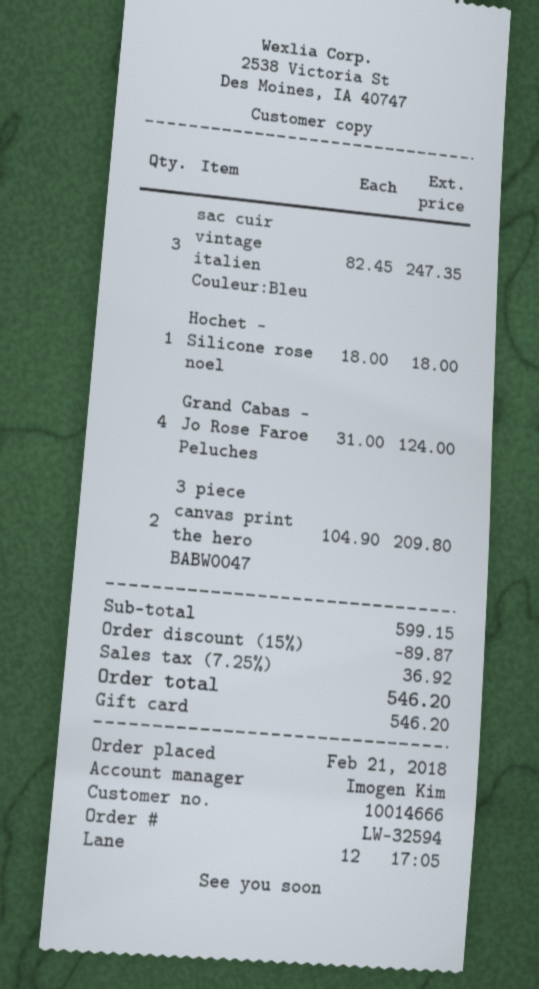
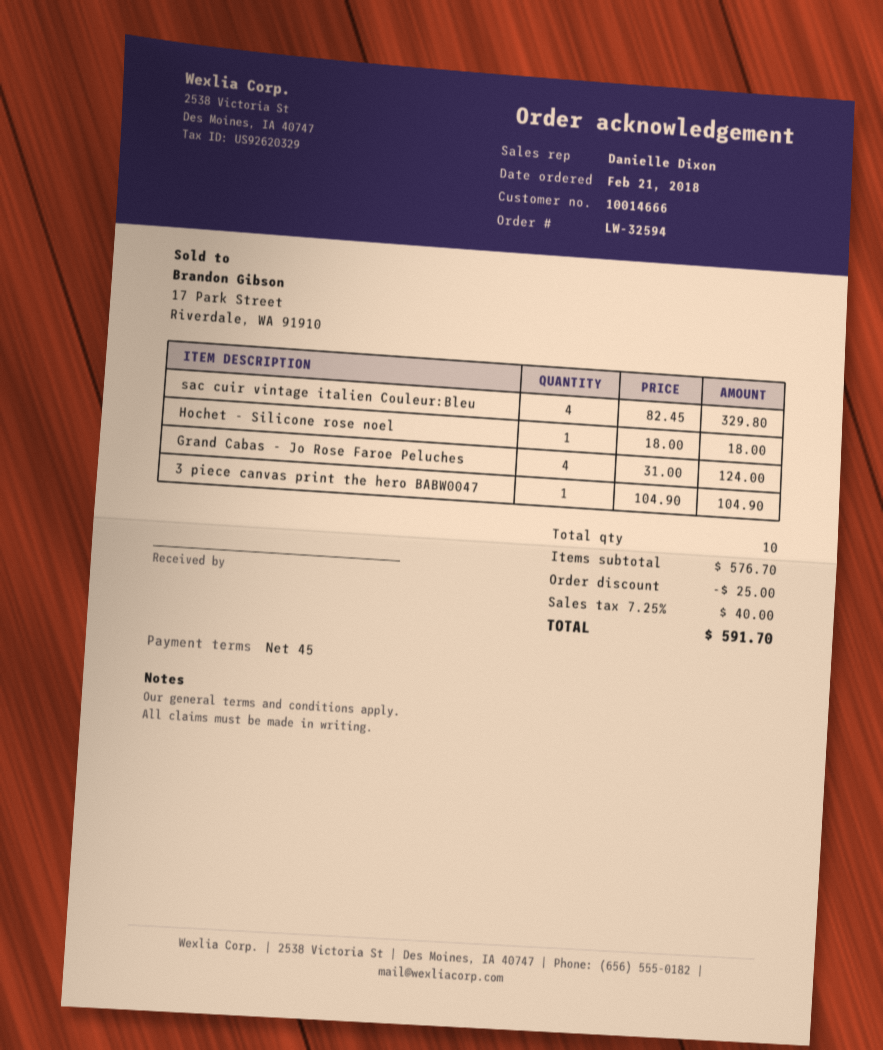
sales rep: Imogen Kim -> Danielle Dixon
sac cuir vintage italien Couleur:Bleu: 3 x 82.45 = 247.35 -> 4 x 82.45 = 329.80
3 piece canvas print the hero BABW0047: 2 x 104.90 = 209.80 -> 1 x 104.90 = 104.90
subtotal: 599.15 -> 576.70
discount: 89.87 -> 25.00
tax: 7.25% = 36.92 -> 7.25% = 40.00
total: 546.20 -> 591.70

